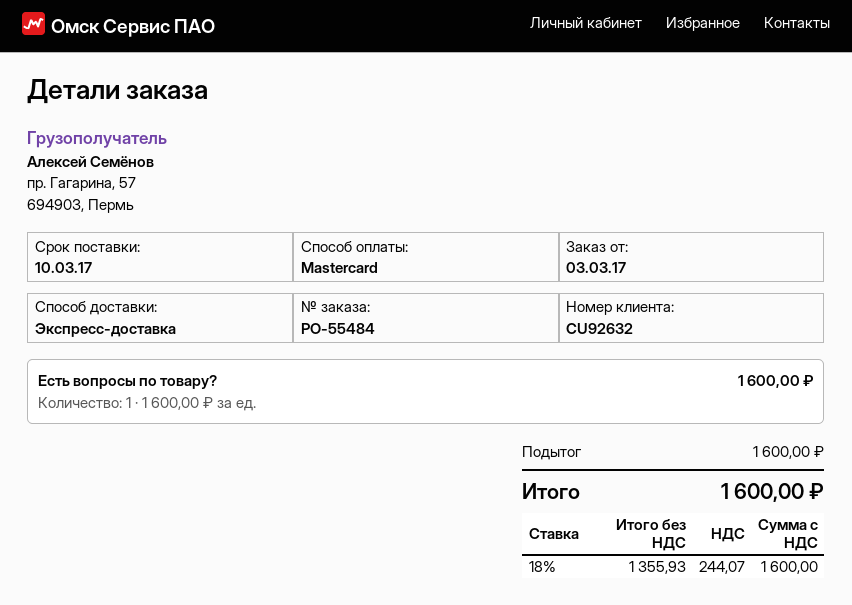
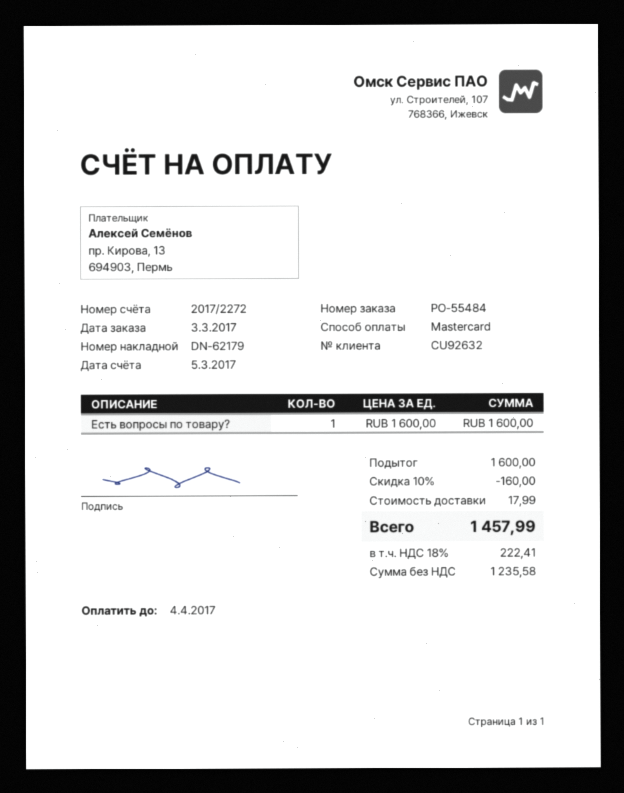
discount: none -> 10% = 160.00
shipping: none -> 17.99
net: 1355.93 -> 1235.58
tax: 18% = 244.07 -> 18% = 222.41
total: 1600.00 -> 1457.99

